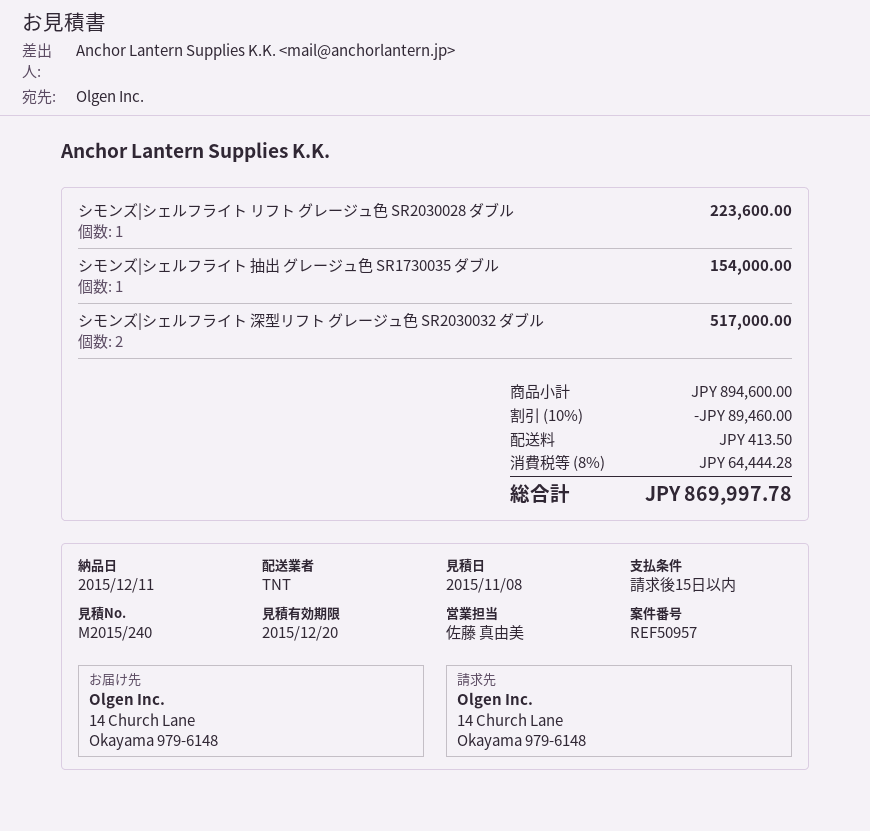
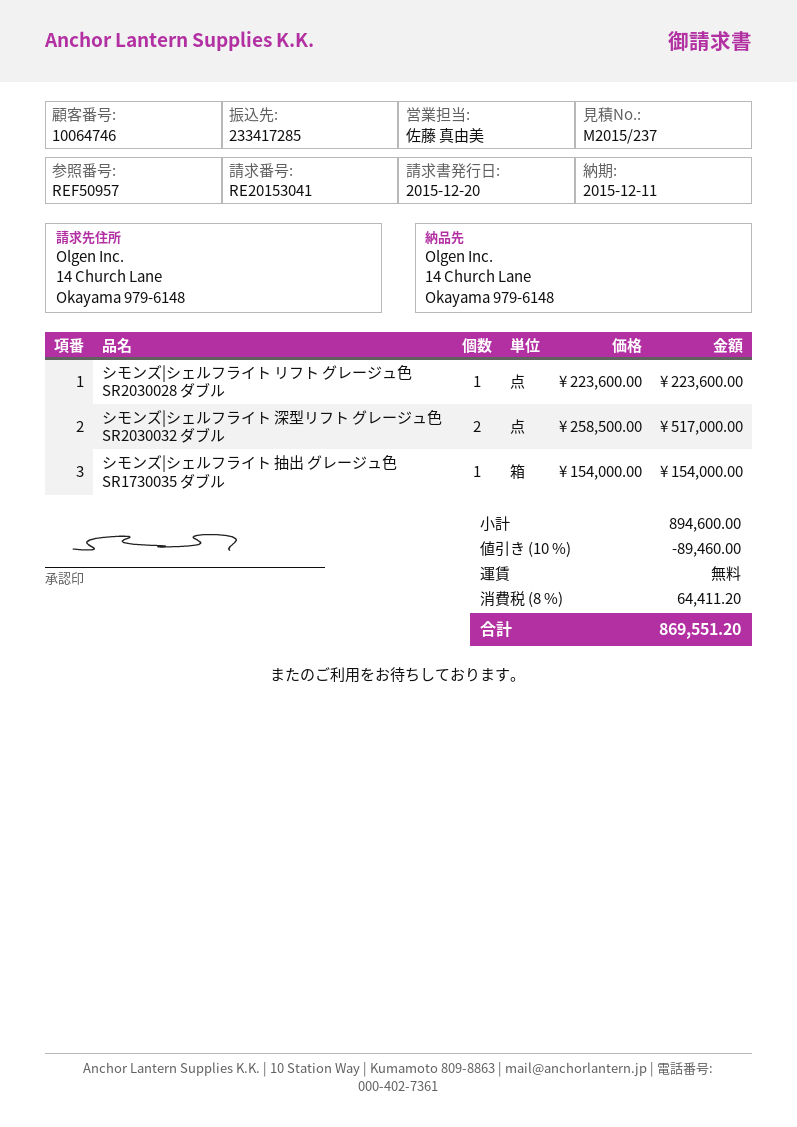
quote number: M2015/240 -> M2015/237
shipping: 413.50 -> 0.00
tax: 8% = 64444.28 -> 8% = 64411.20
total: 869997.78 -> 869551.20

